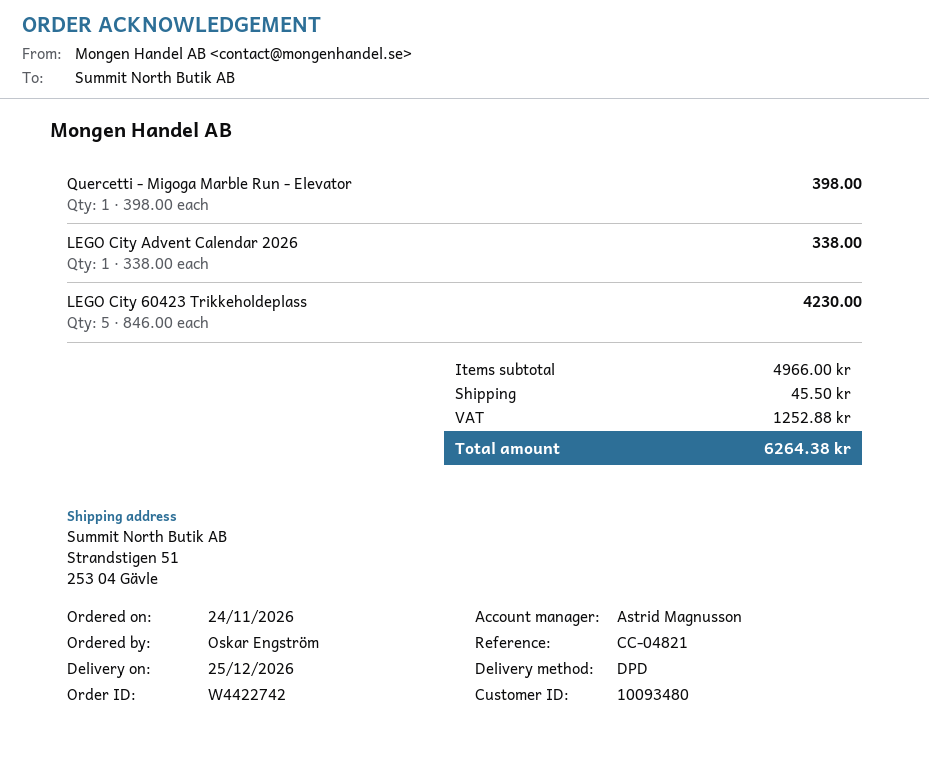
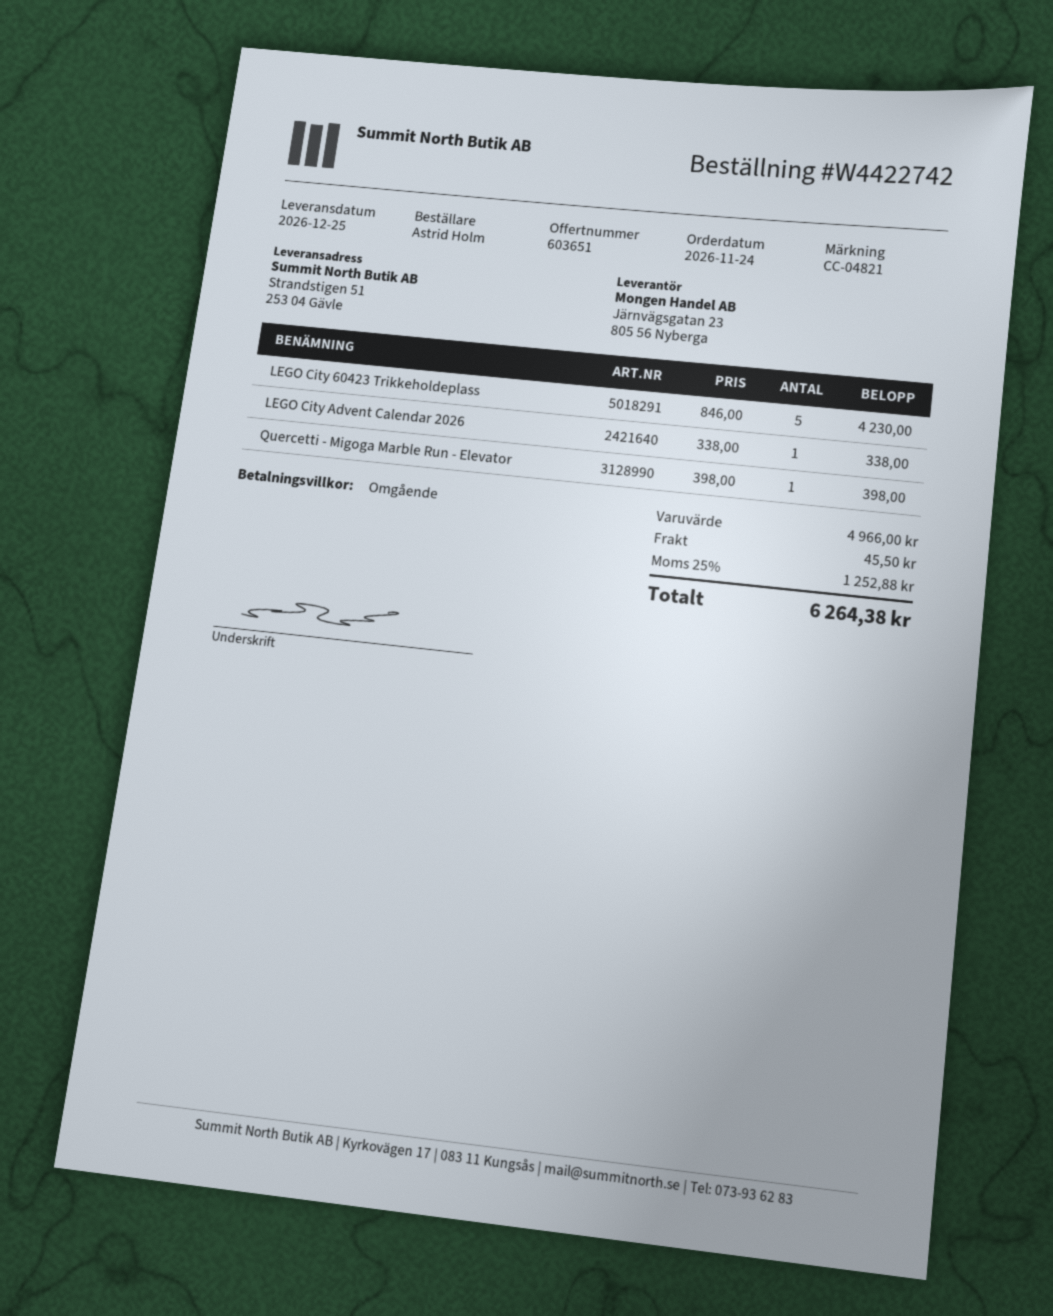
ordered by: Oskar Engström -> Astrid Holm

